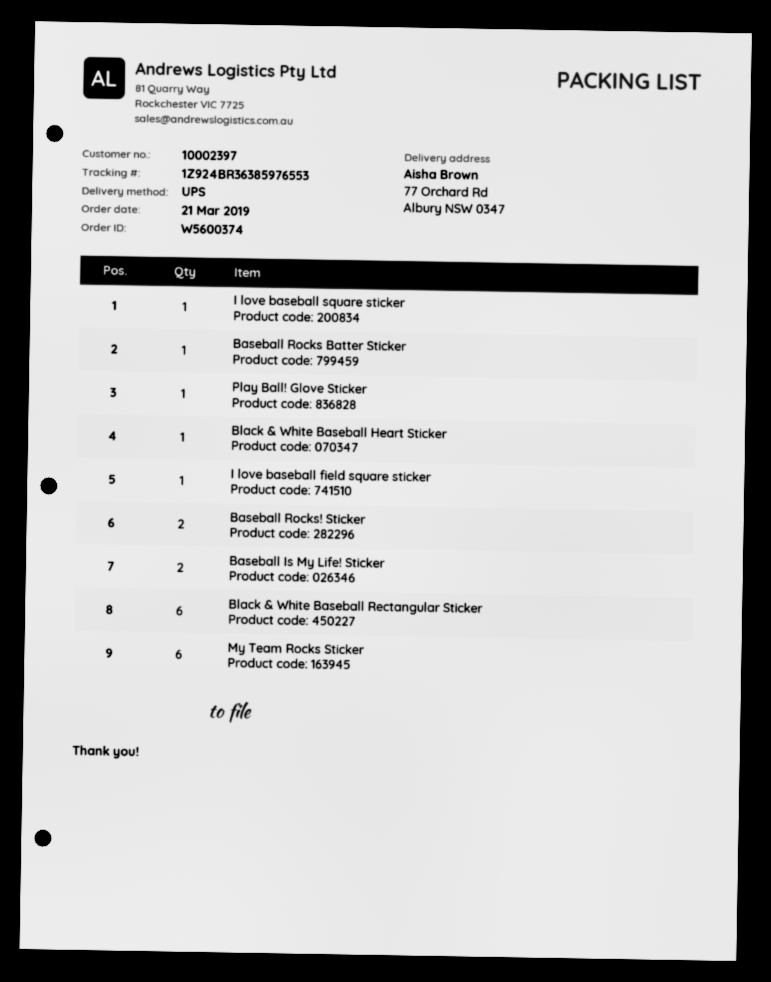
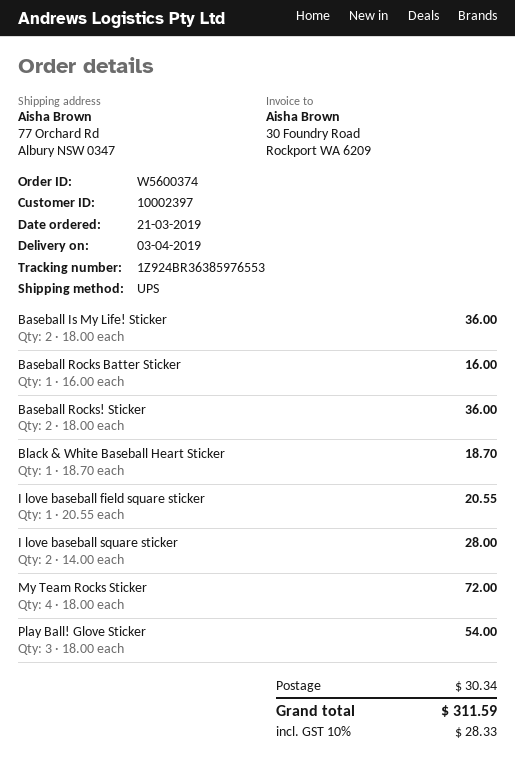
I love baseball square sticker: 1 -> 2
Play Ball! Glove Sticker: 1 -> 3
Black & White Baseball Rectangular Sticker: 6 -> none
My Team Rocks Sticker: 6 -> 4

